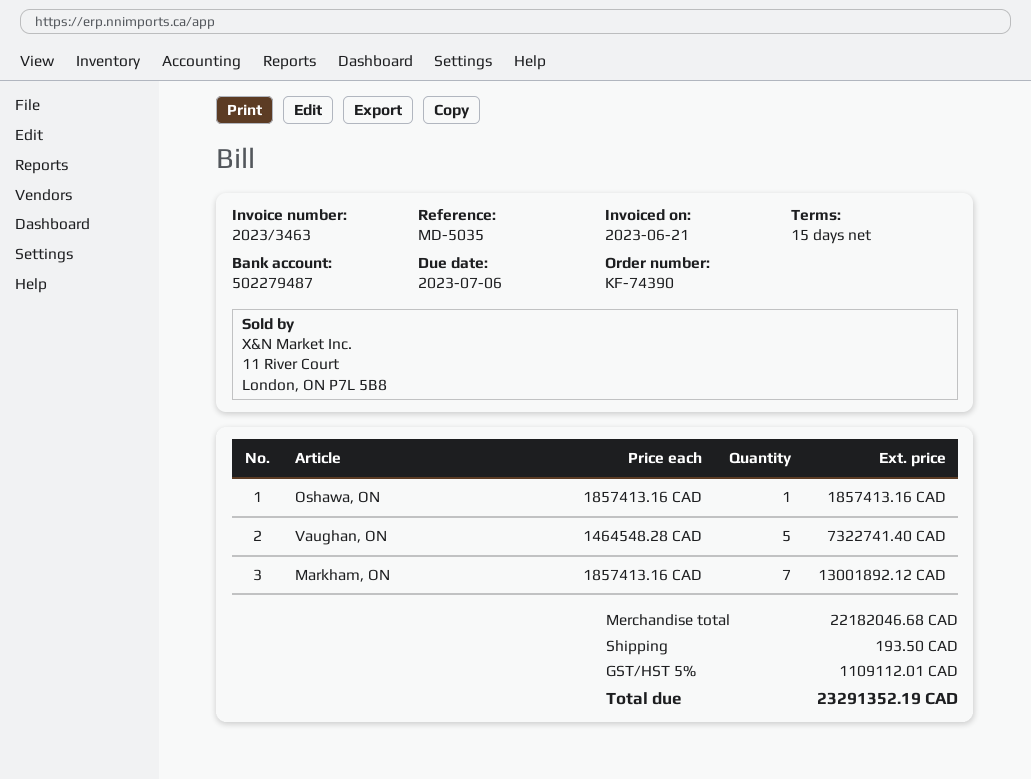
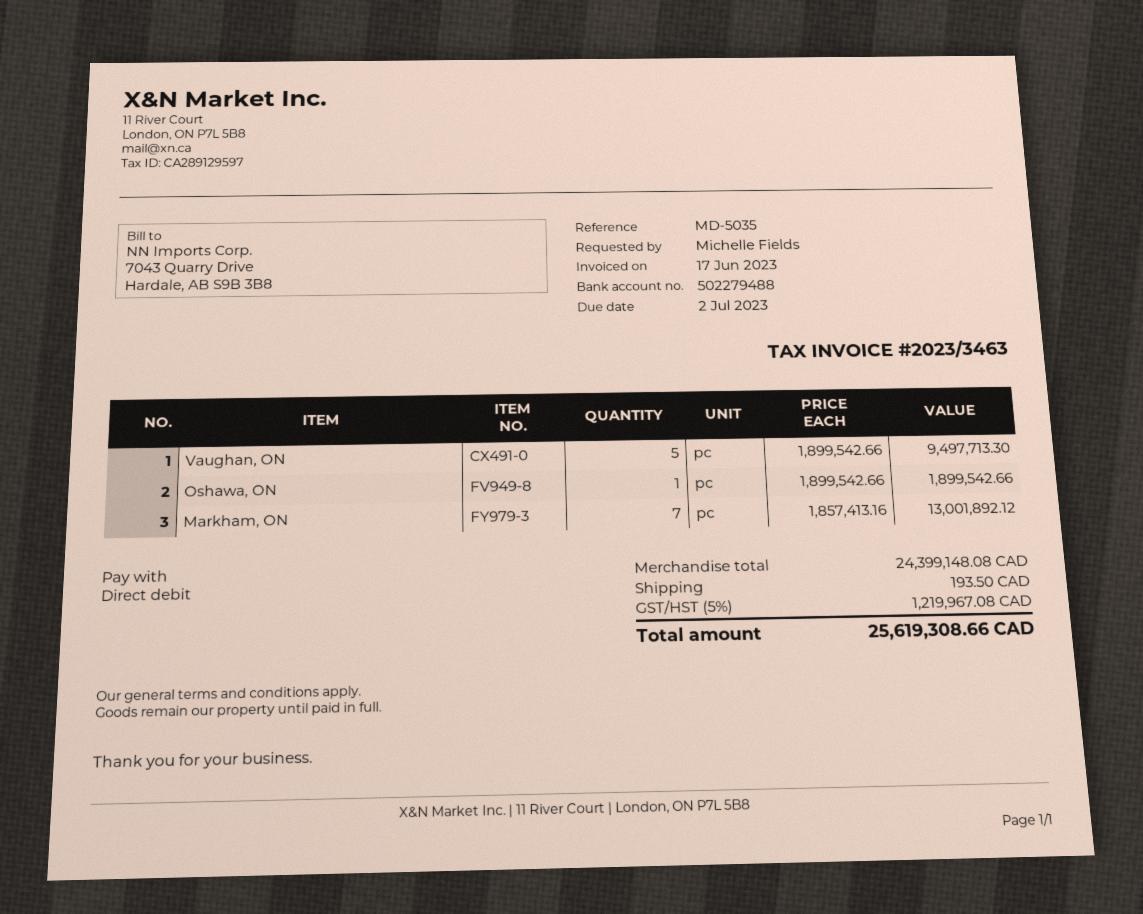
invoice date: 2023-06-21 -> 2023-06-17
due date: 2023-07-06 -> 2023-07-02
bank account: 502279487 -> 502279488
Oshawa, ON: 1 x 1857413.16 = 1857413.16 -> 1 x 1899542.66 = 1899542.66
Vaughan, ON: 5 x 1464548.28 = 7322741.40 -> 5 x 1899542.66 = 9497713.30
subtotal: 22182046.68 -> 24399148.08
tax: 5% = 1109112.01 -> 5% = 1219967.08
total: 23291352.19 -> 25619308.66

